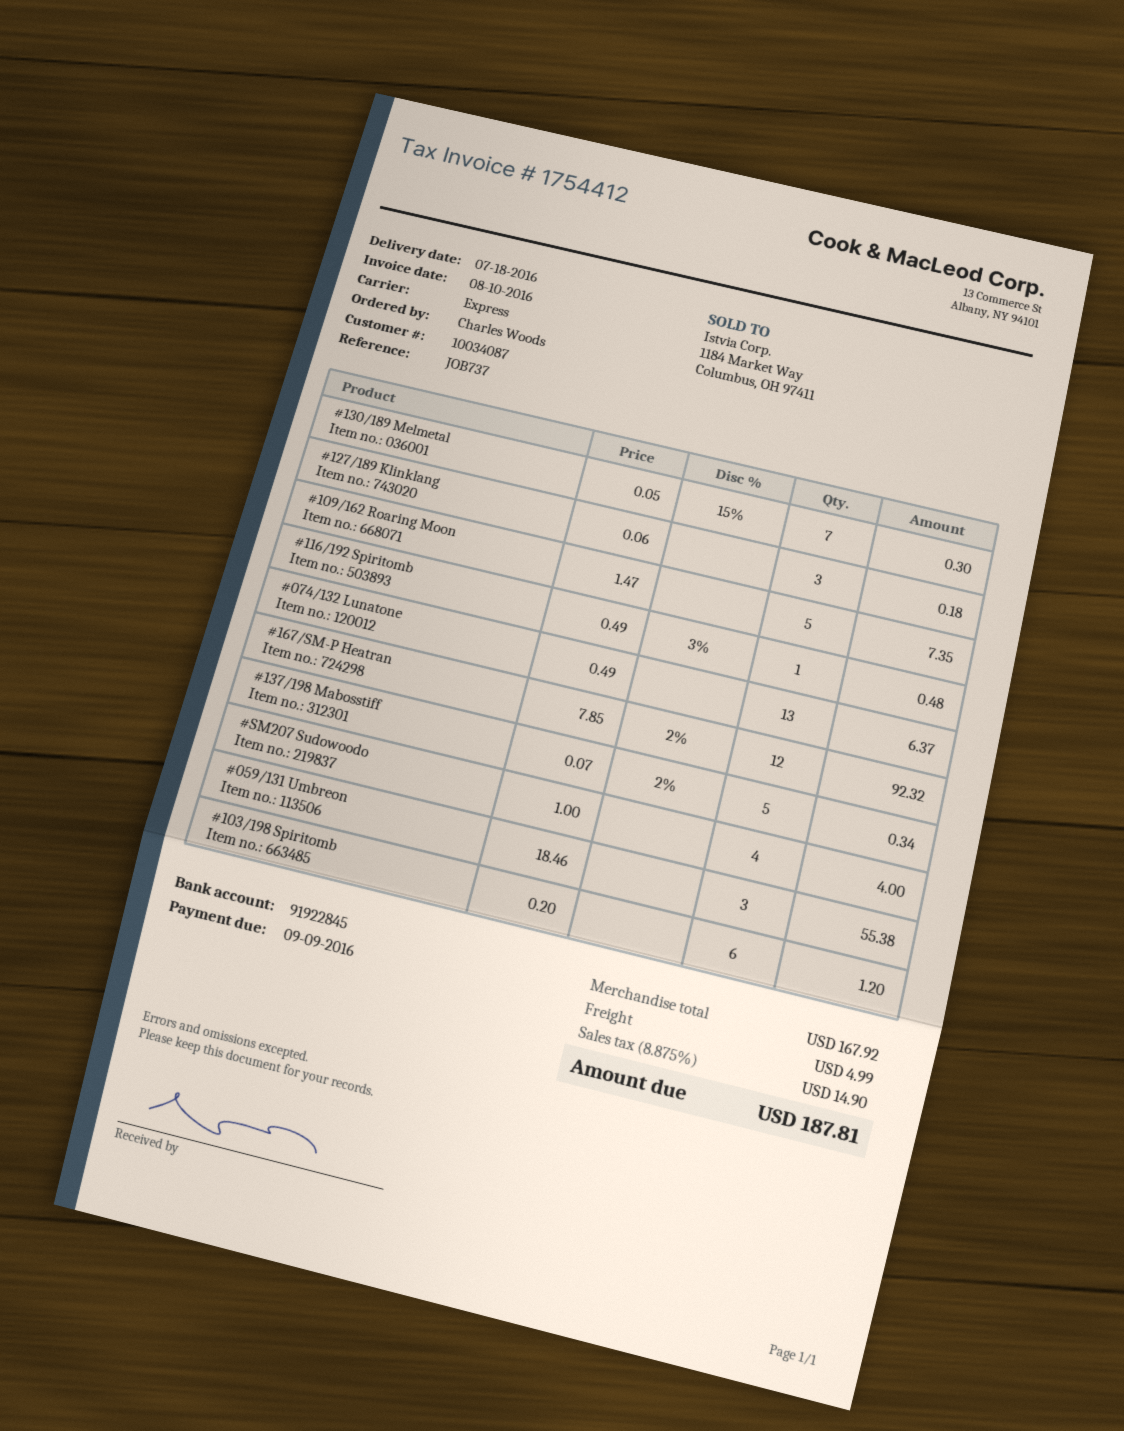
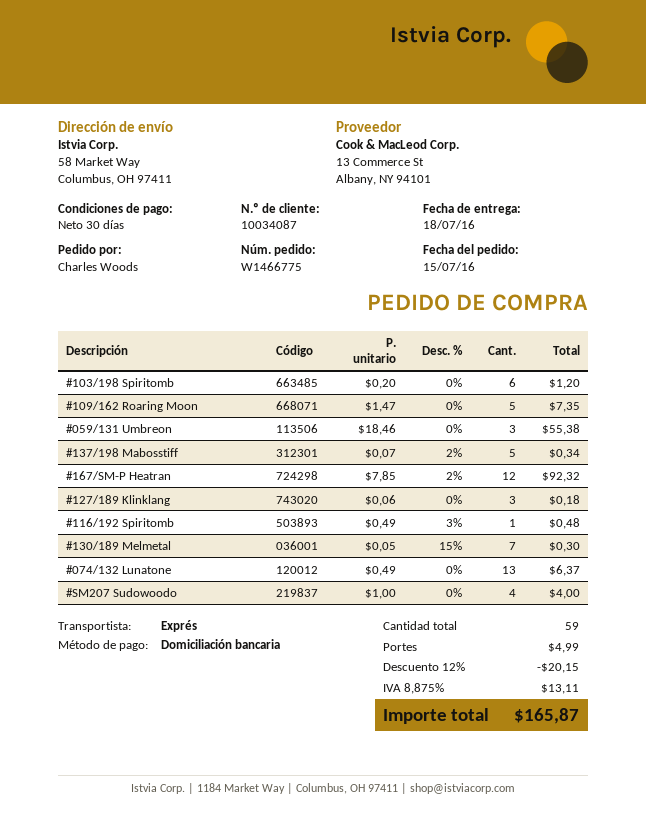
discount: none -> 12% = 20.15
tax: 8.875% = 14.90 -> 8.875% = 13.11
total: 187.81 -> 165.87

